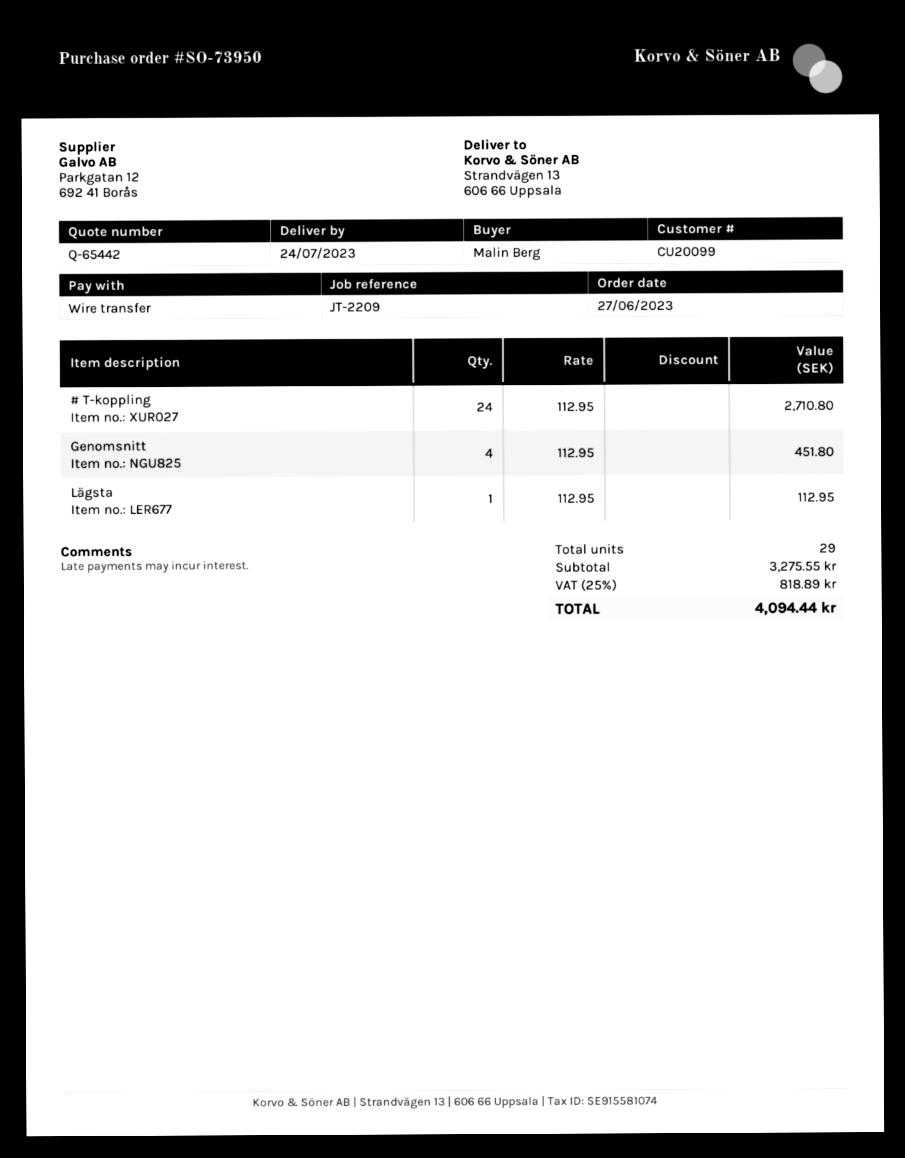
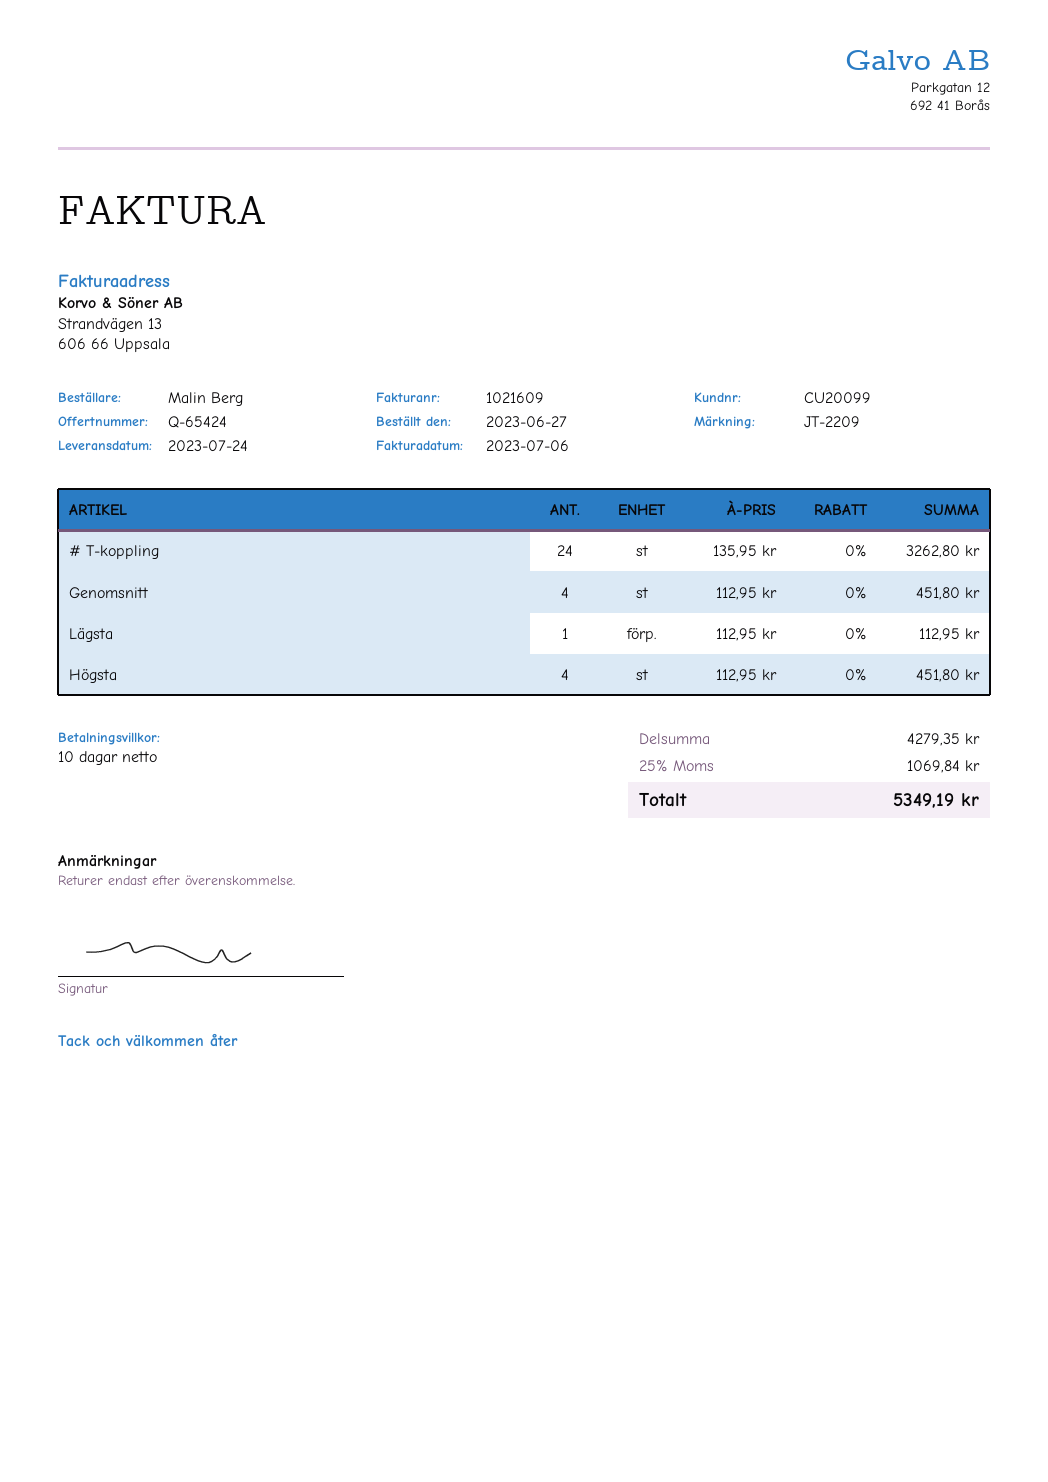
quote number: Q-65442 -> Q-65424
# T-koppling: 24 x 112.95 = 2710.80 -> 24 x 135.95 = 3262.80
Högsta: none -> 4 x 112.95 = 451.80
subtotal: 3275.55 -> 4279.35
tax: 25% = 818.89 -> 25% = 1069.84
total: 4094.44 -> 5349.19

